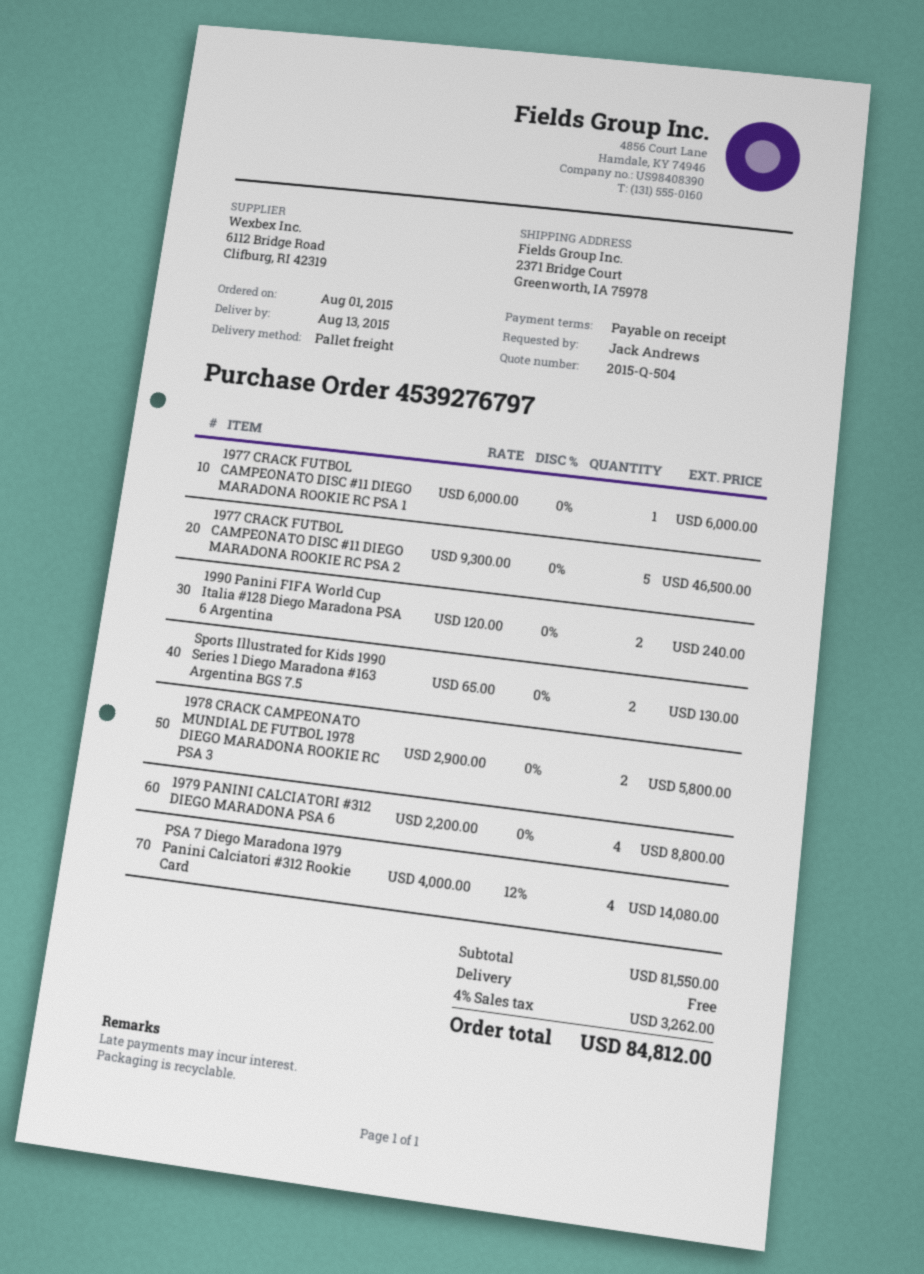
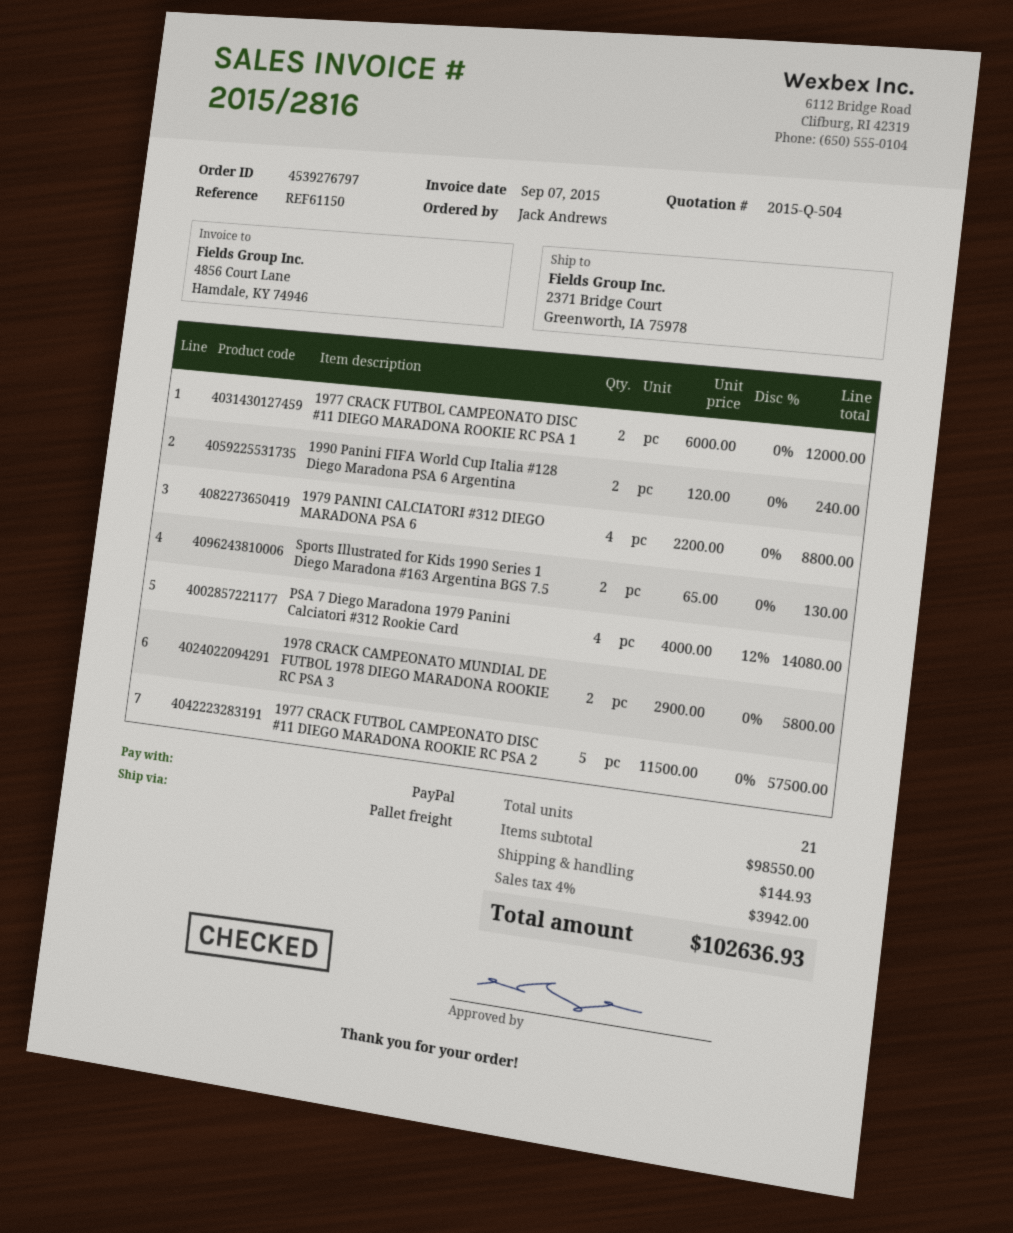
1977 CRACK FUTBOL CAMPEONATO DISC #11 DIEGO MARADONA ROOKIE RC PSA 1: 1 x 6000.00 = 6000.00 -> 2 x 6000.00 = 12000.00
1977 CRACK FUTBOL CAMPEONATO DISC #11 DIEGO MARADONA ROOKIE RC PSA 2: 5 x 9300.00 = 46500.00 -> 5 x 11500.00 = 57500.00
subtotal: 81550.00 -> 98550.00
shipping: 0.00 -> 144.93
tax: 4% = 3262.00 -> 4% = 3942.00
total: 84812.00 -> 102636.93

